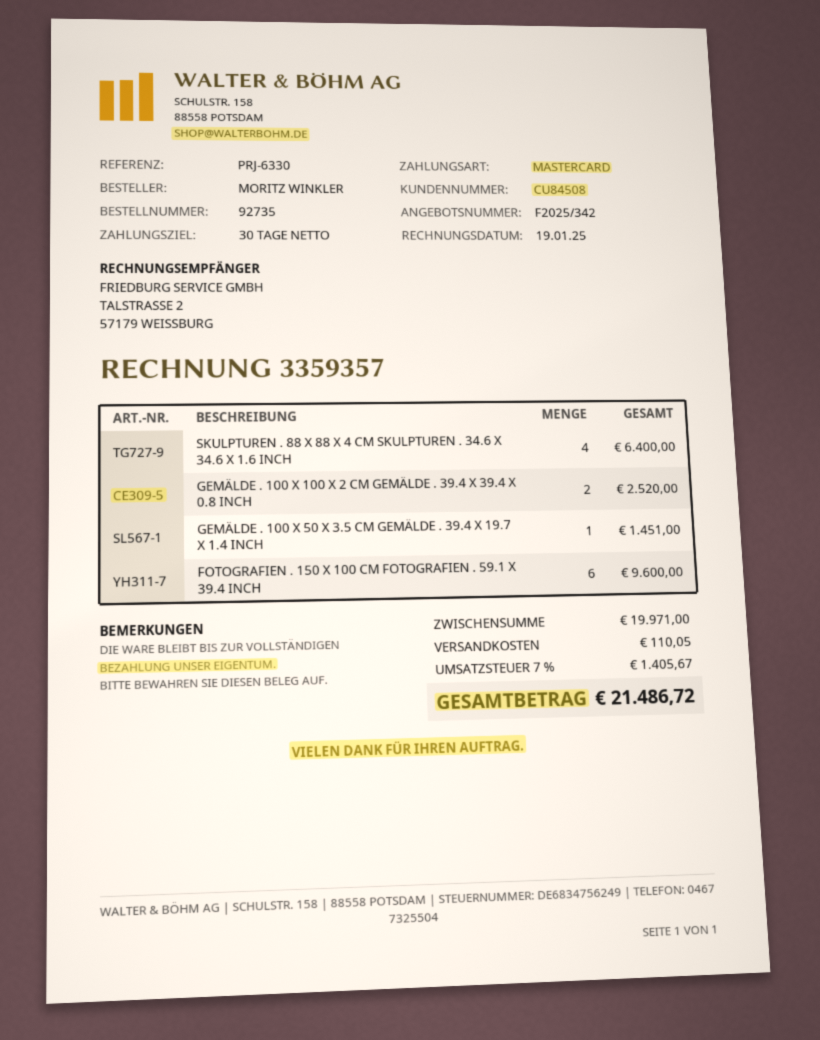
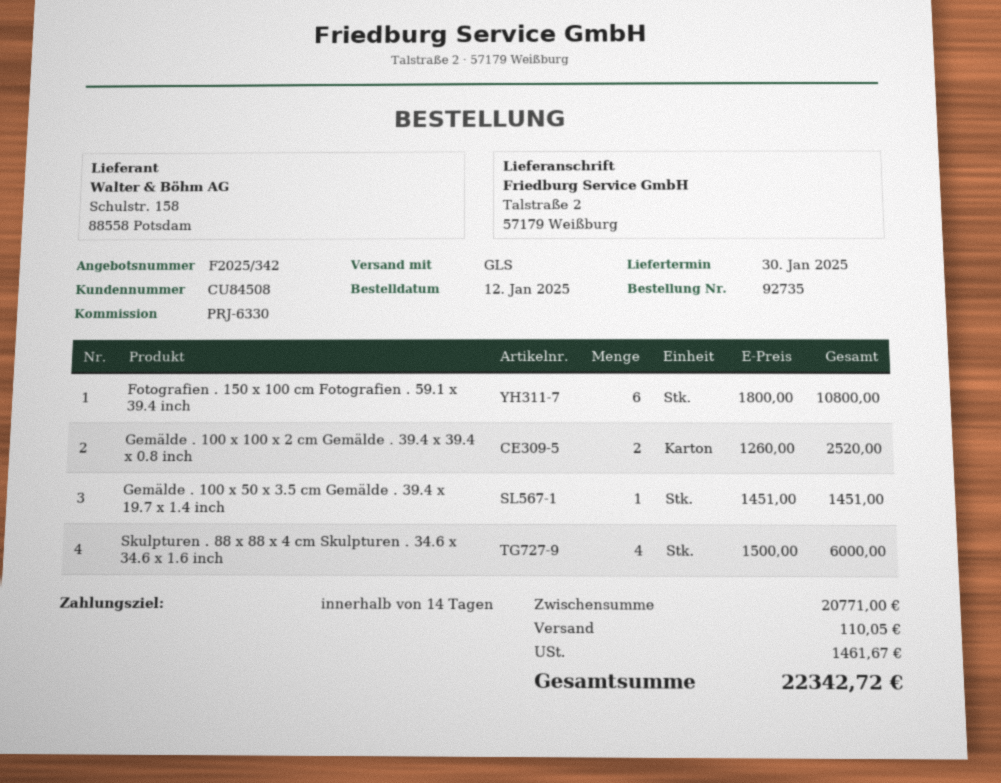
payment terms: 30 days -> 14 days
SKULPTUREN . 88 X 88 X 4 CM SKULPTUREN . 34.6 X 34.6 X 1.6 INCH: 4 for 6400.00 -> 4 for 6000.00
FOTOGRAFIEN . 150 X 100 CM FOTOGRAFIEN . 59.1 X 39.4 INCH: 6 for 9600.00 -> 6 for 10800.00
subtotal: 19971.00 -> 20771.00
tax: 1405.67 -> 1461.67
total: 21486.72 -> 22342.72

